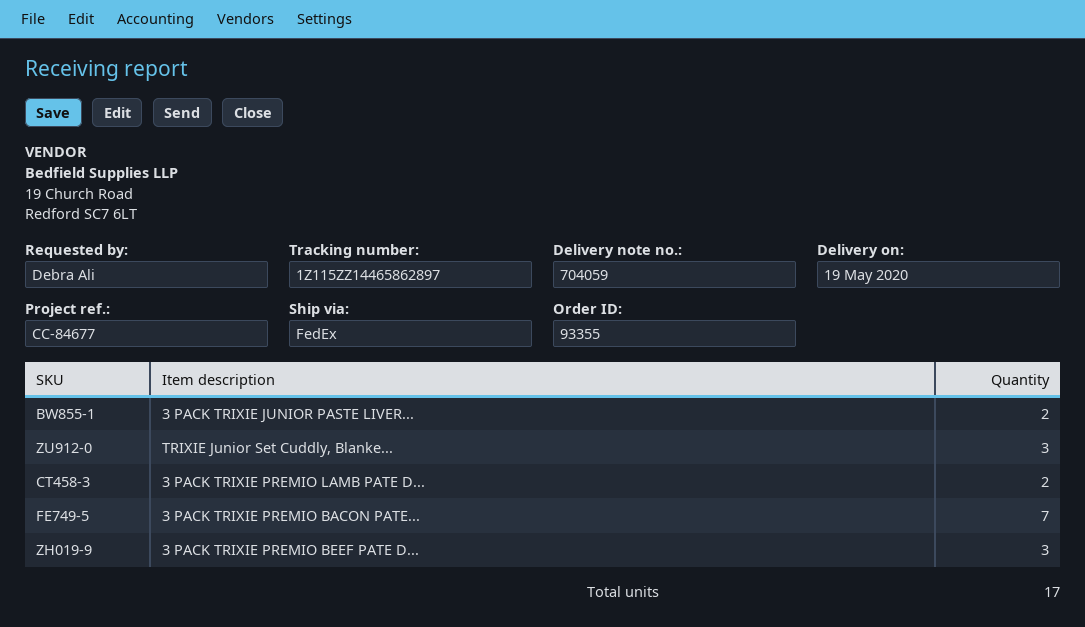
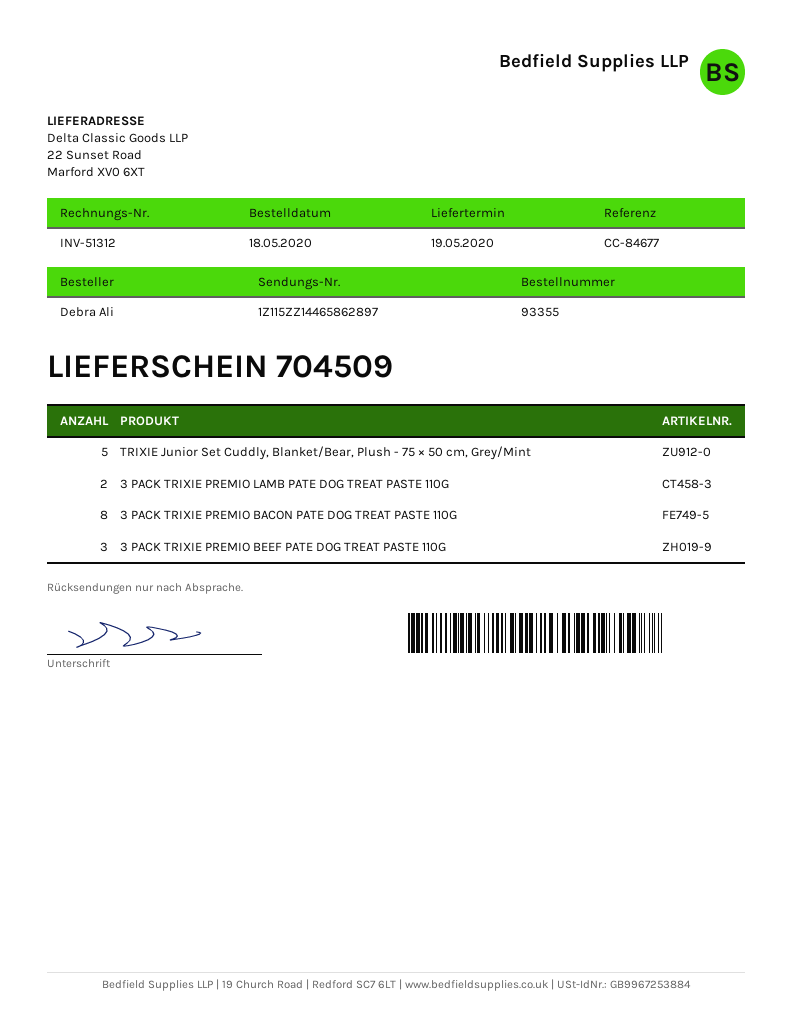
delivery note number: 704059 -> 704509
3 PACK TRIXIE JUNIOR PASTE LIVER...: 2 -> none
TRIXIE Junior Set Cuddly, Blanke...: 3 -> 5
3 PACK TRIXIE PREMIO BACON PATE...: 7 -> 8

